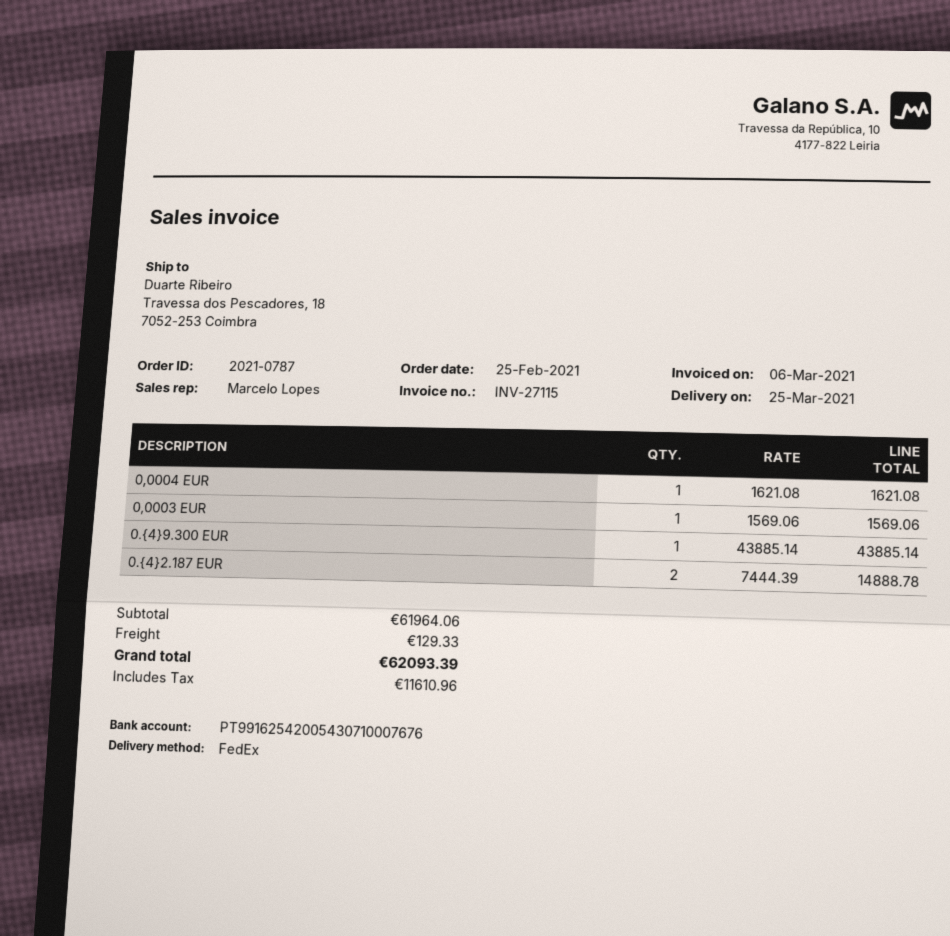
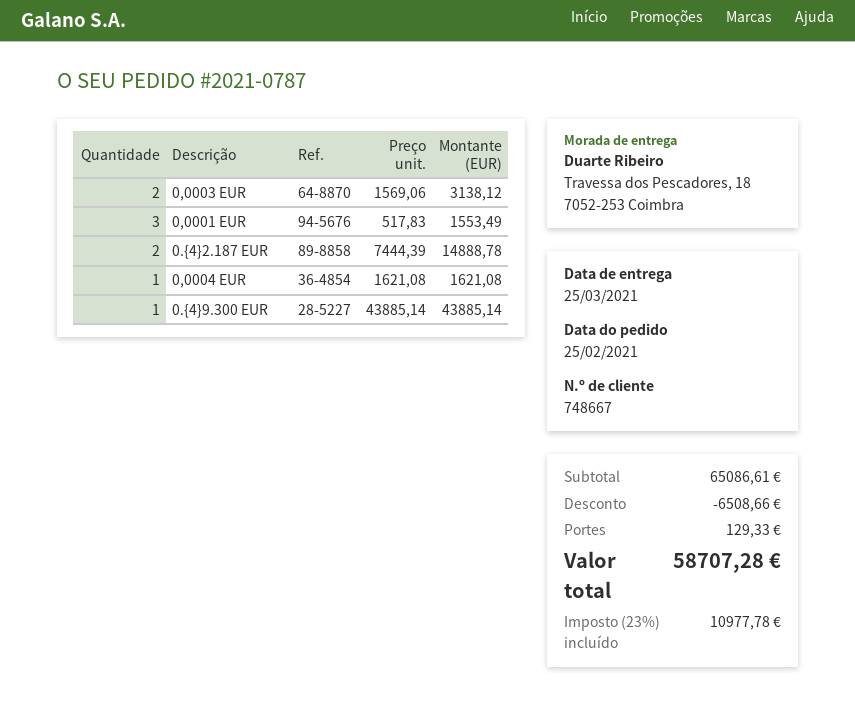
0,0003 EUR: 1 x 1569.06 = 1569.06 -> 2 x 1569.06 = 3138.12
0,0001 EUR: none -> 3 x 517.83 = 1553.49
subtotal: 61964.06 -> 65086.61
discount: none -> 6508.66
tax: 11610.96 -> 10977.78
total: 62093.39 -> 58707.28

